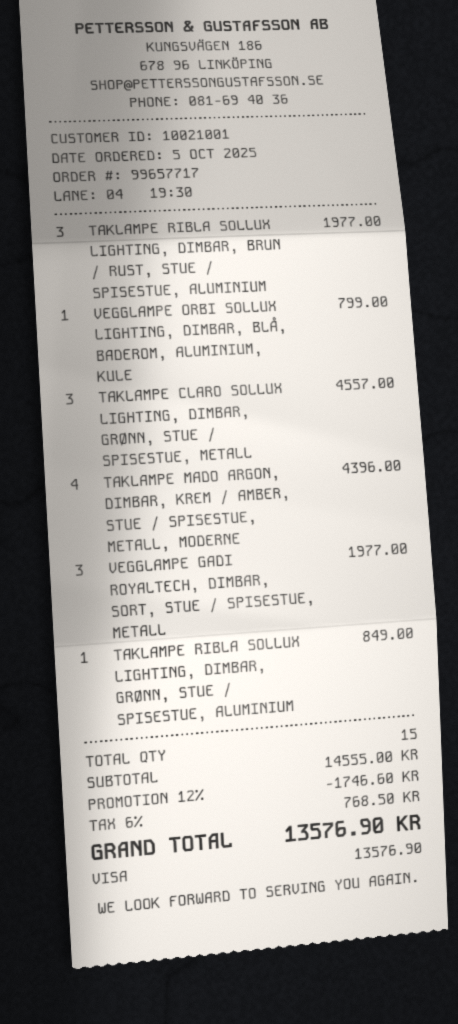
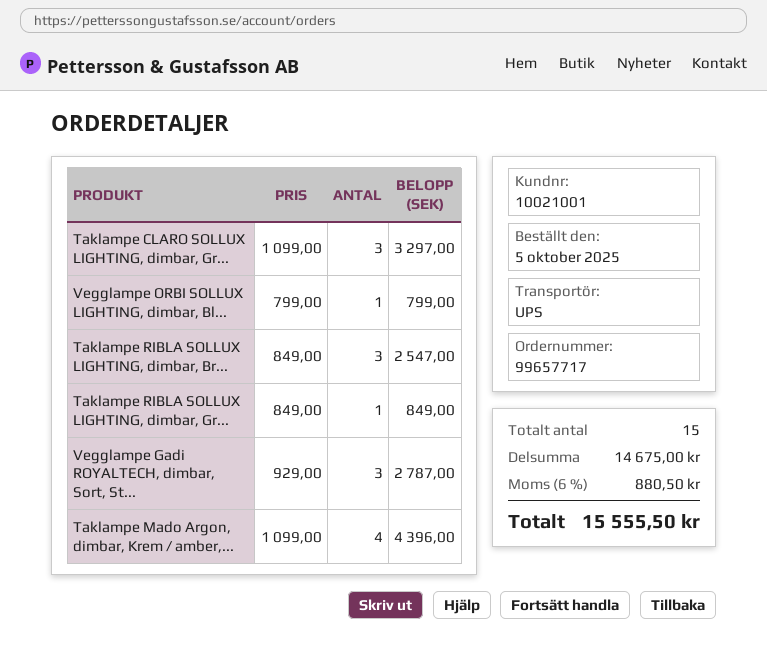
TAKLAMPE RIBLA SOLLUX LIGHTING, DIMBAR, BRUN / RUST, STUE / SPISESTUE, ALUMINIUM: 3 for 1977.00 -> 3 for 2547.00
TAKLAMPE CLARO SOLLUX LIGHTING, DIMBAR, GRØNN, STUE / SPISESTUE, METALL: 3 for 4557.00 -> 3 for 3297.00
VEGGLAMPE GADI ROYALTECH, DIMBAR, SORT, STUE / SPISESTUE, METALL: 3 for 1977.00 -> 3 for 2787.00
subtotal: 14555.00 -> 14675.00
discount: 12% = 1746.60 -> none
tax: 6% = 768.50 -> 6% = 880.50
total: 13576.90 -> 15555.50

